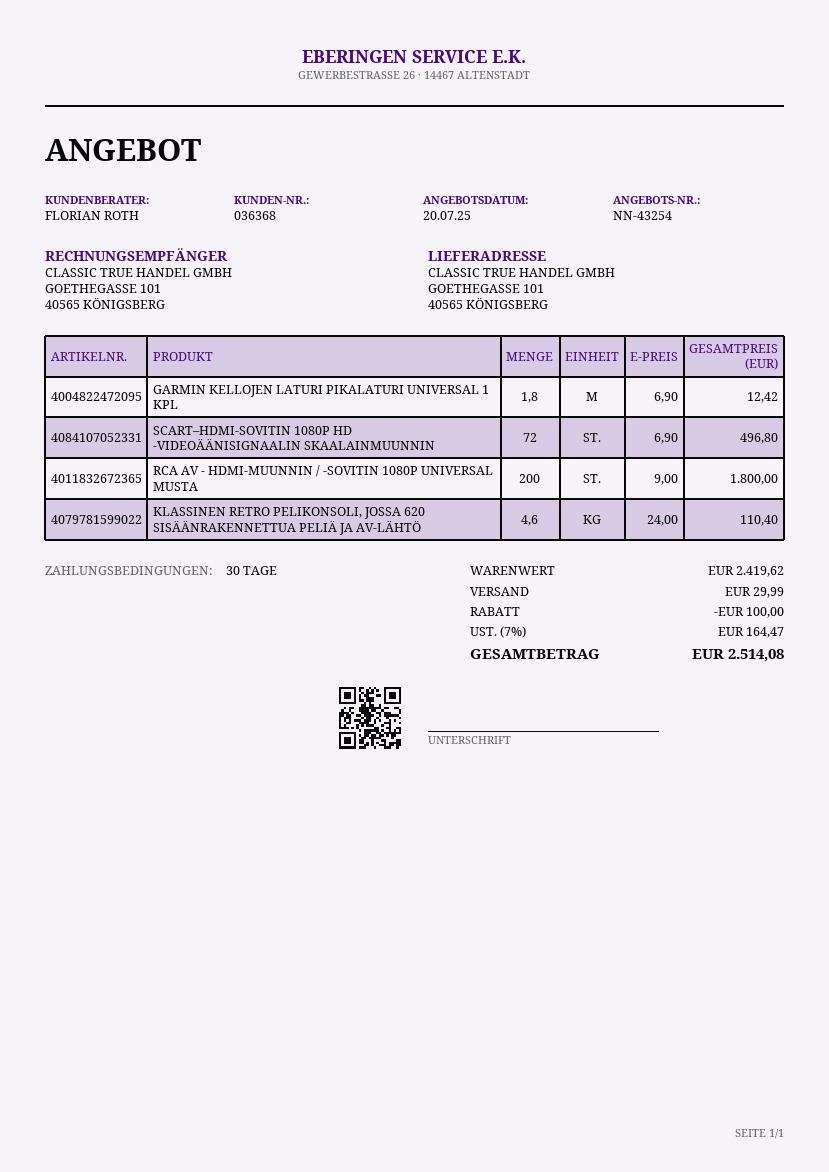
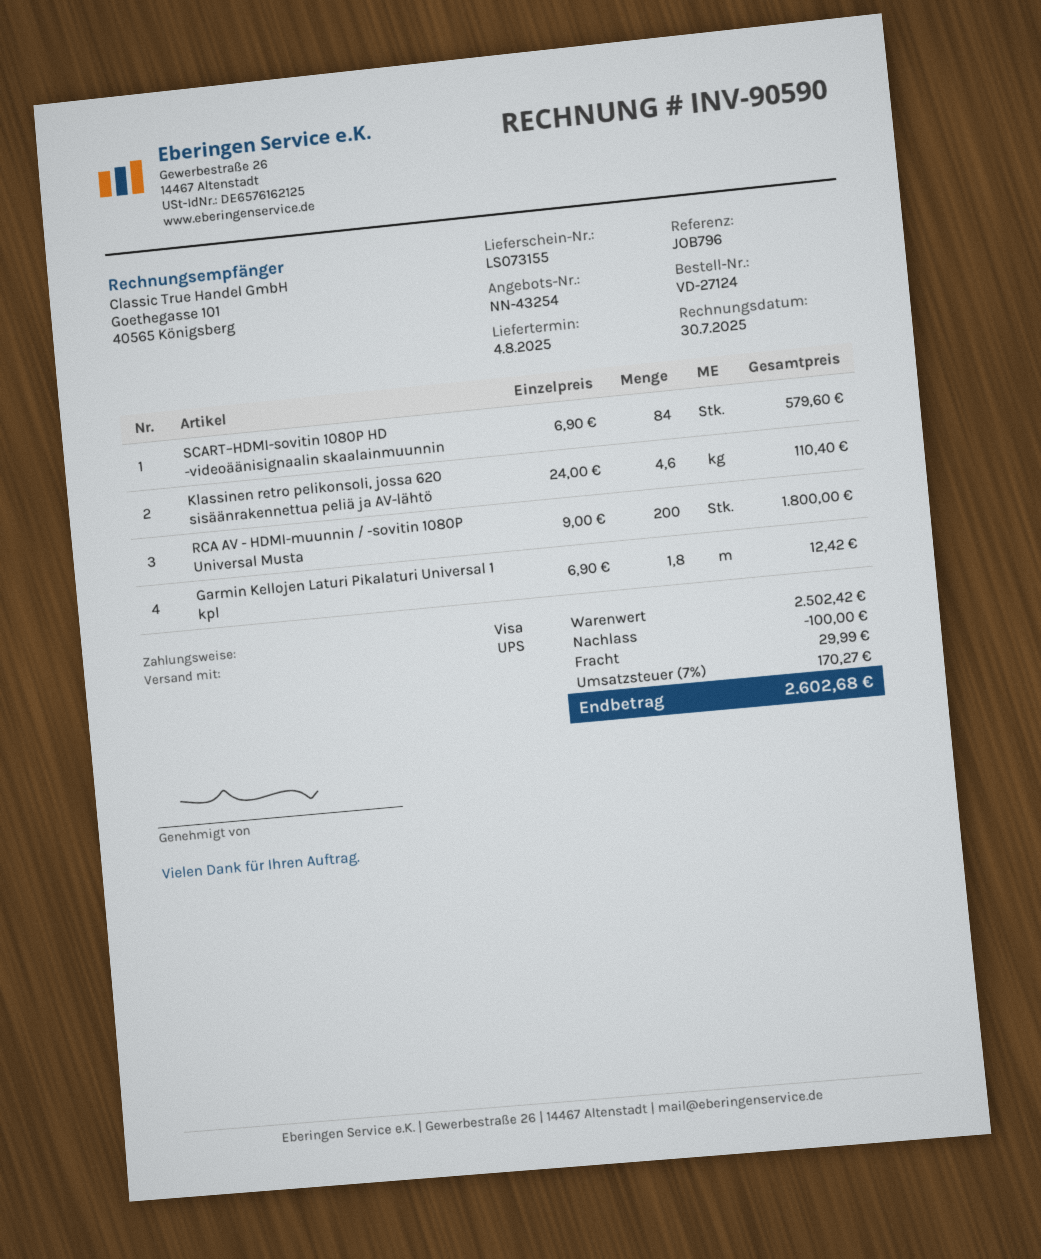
SCART–HDMI-SOVITIN 1080P HD -VIDEOÄÄNISIGNAALIN SKAALAINMUUNNIN: 72 x 6.90 = 496.80 -> 84 x 6.90 = 579.60
subtotal: 2419.62 -> 2502.42
tax: 7% = 164.47 -> 7% = 170.27
total: 2514.08 -> 2602.68

